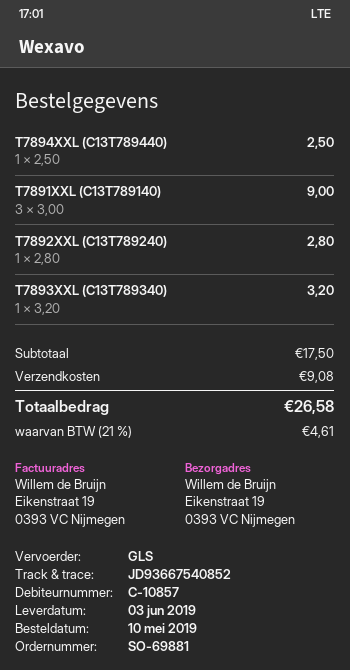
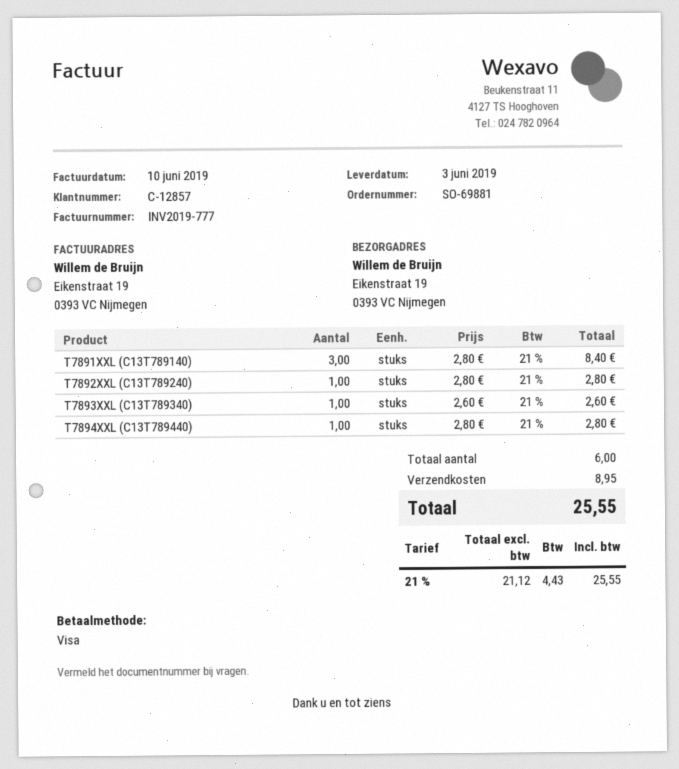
customer number: C-10857 -> C-12857
T7894XXL (C13T789440): 1 x 2.50 = 2.50 -> 1 x 2.80 = 2.80
T7891XXL (C13T789140): 3 x 3.00 = 9.00 -> 3 x 2.80 = 8.40
T7893XXL (C13T789340): 1 x 3.20 = 3.20 -> 1 x 2.60 = 2.60
shipping: 9.08 -> 8.95
tax: 21% = 4.61 -> 21% = 4.43
total: 26.58 -> 25.55

